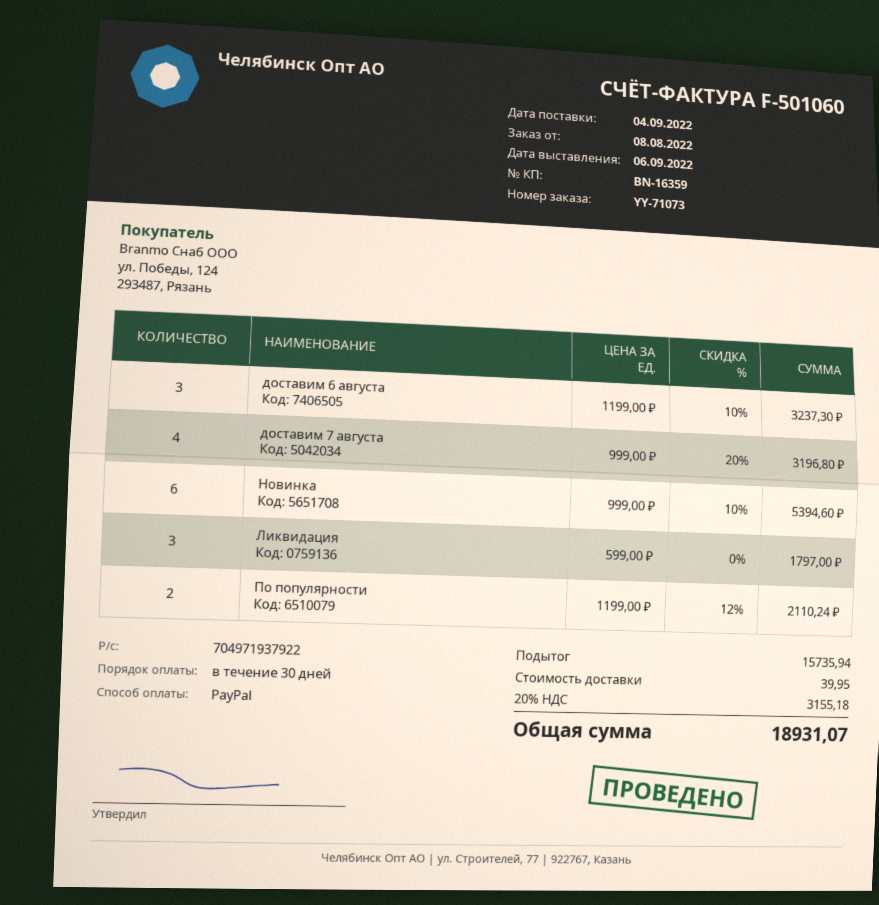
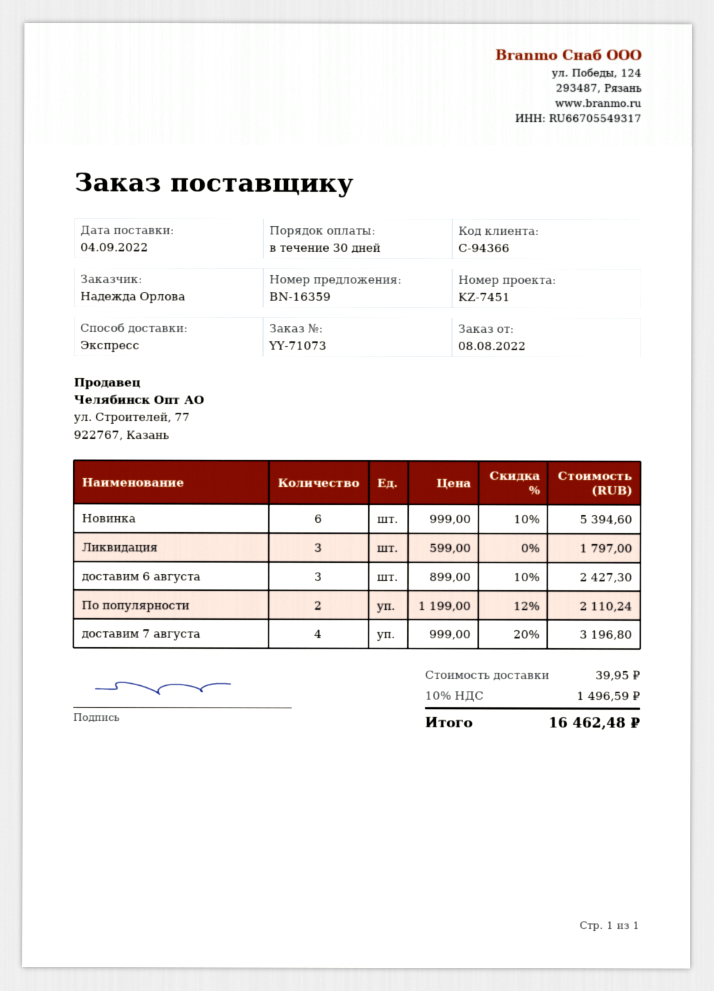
доставим 6 августа: 3 x 1199.00 - 10% = 3237.30 -> 3 x 899.00 - 10% = 2427.30
tax: 20% = 3155.18 -> 10% = 1496.59
total: 18931.07 -> 16462.48

